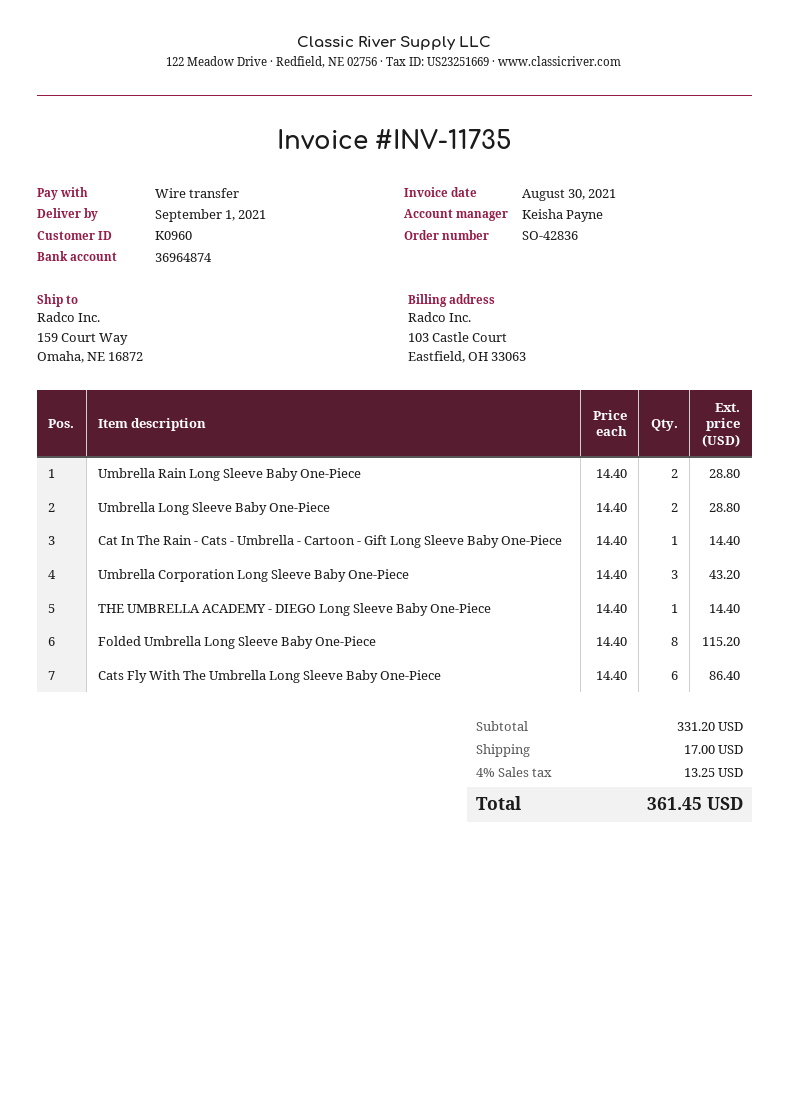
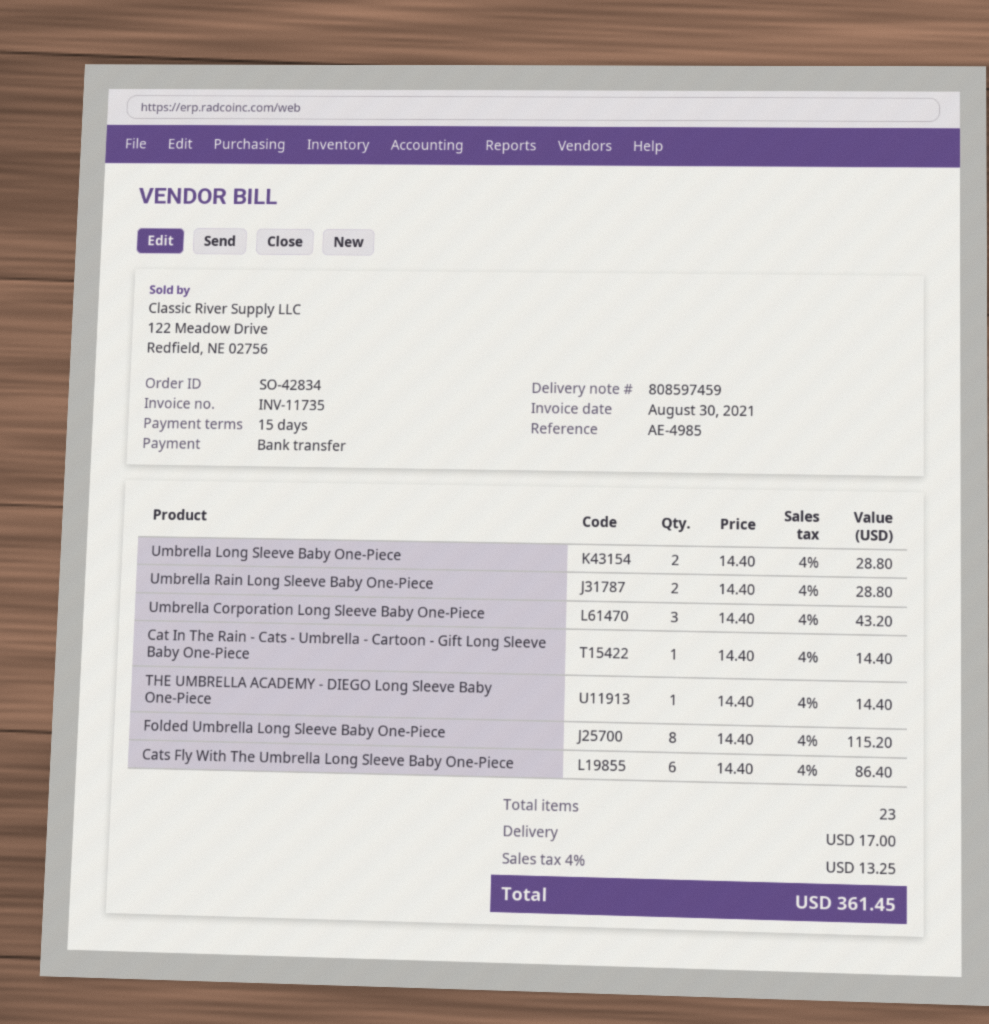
order number: SO-42836 -> SO-42834

